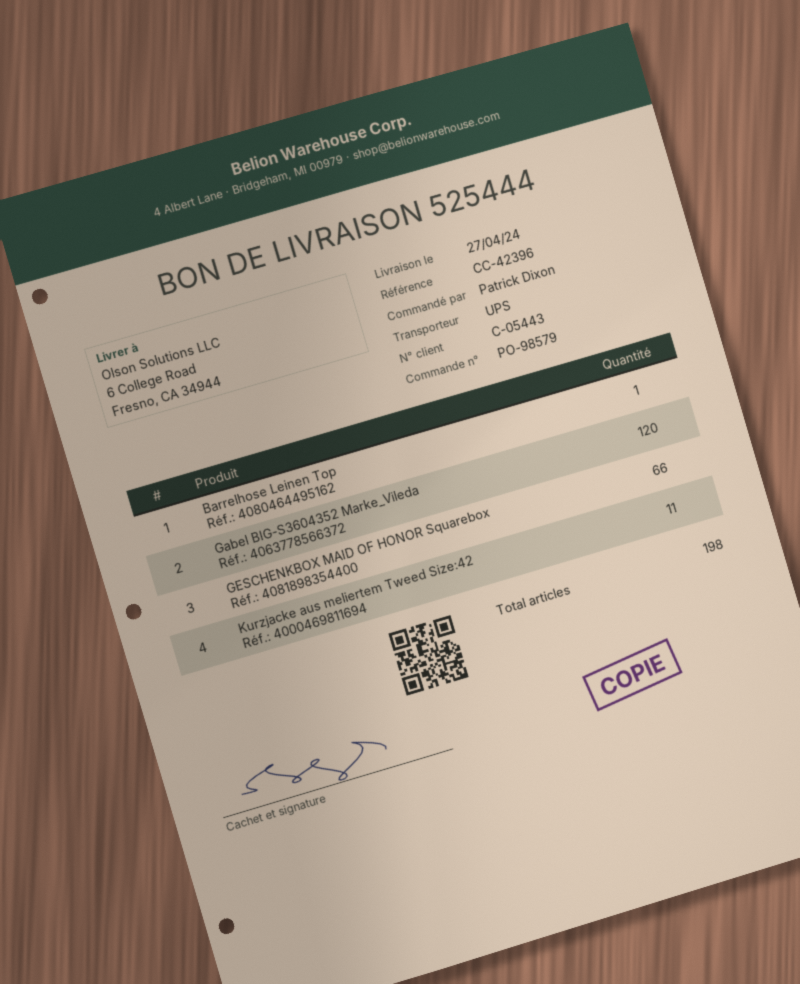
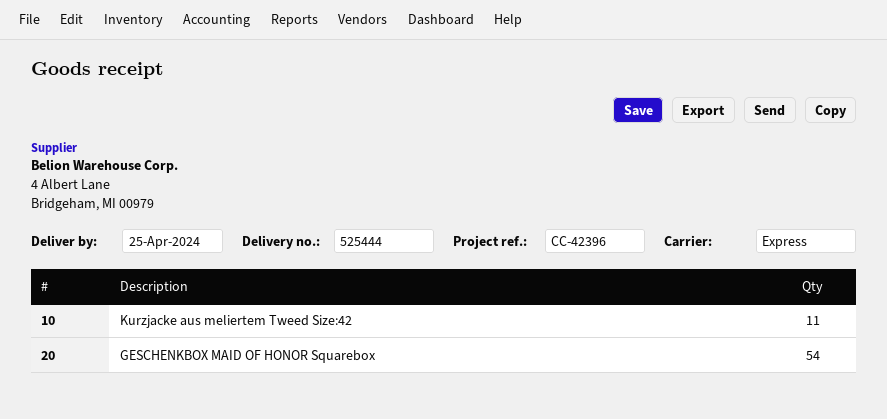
delivery date: 2024-04-27 -> 2024-04-25
shipping method: UPS -> express
Barrelhose Leinen Top: 1 -> none
Gabel BIG-S3604352 Marke_Vileda: 120 -> none
GESCHENKBOX MAID OF HONOR Squarebox: 66 -> 54

